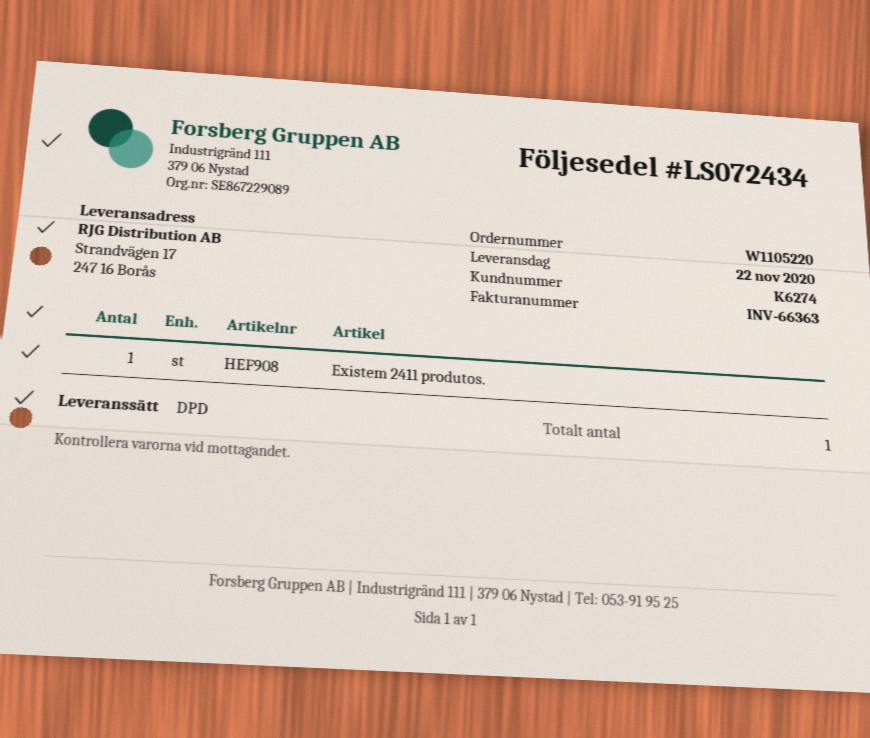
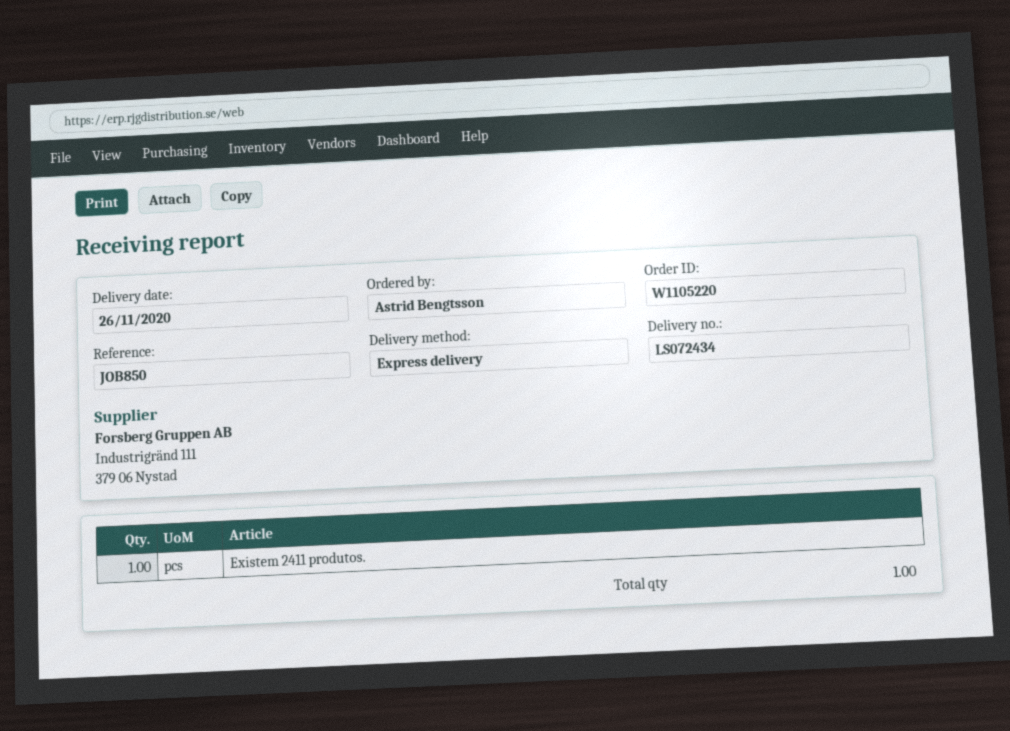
delivery date: 2020-11-22 -> 2020-11-26
shipping method: DPD -> express

